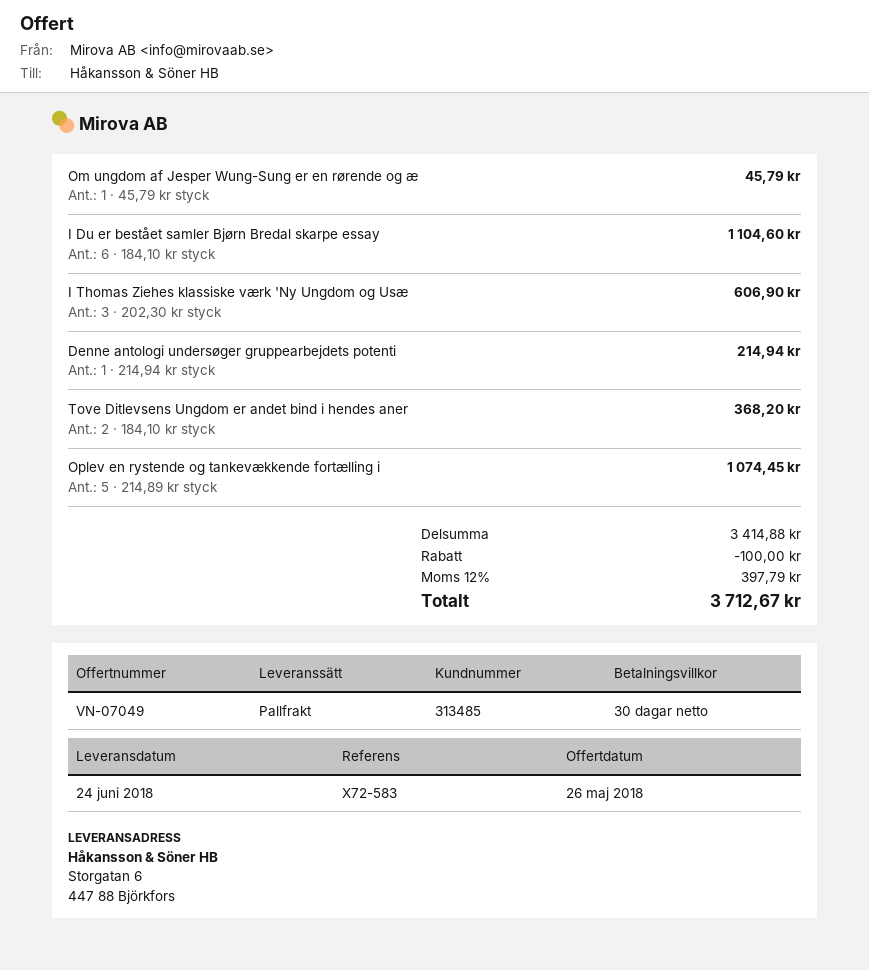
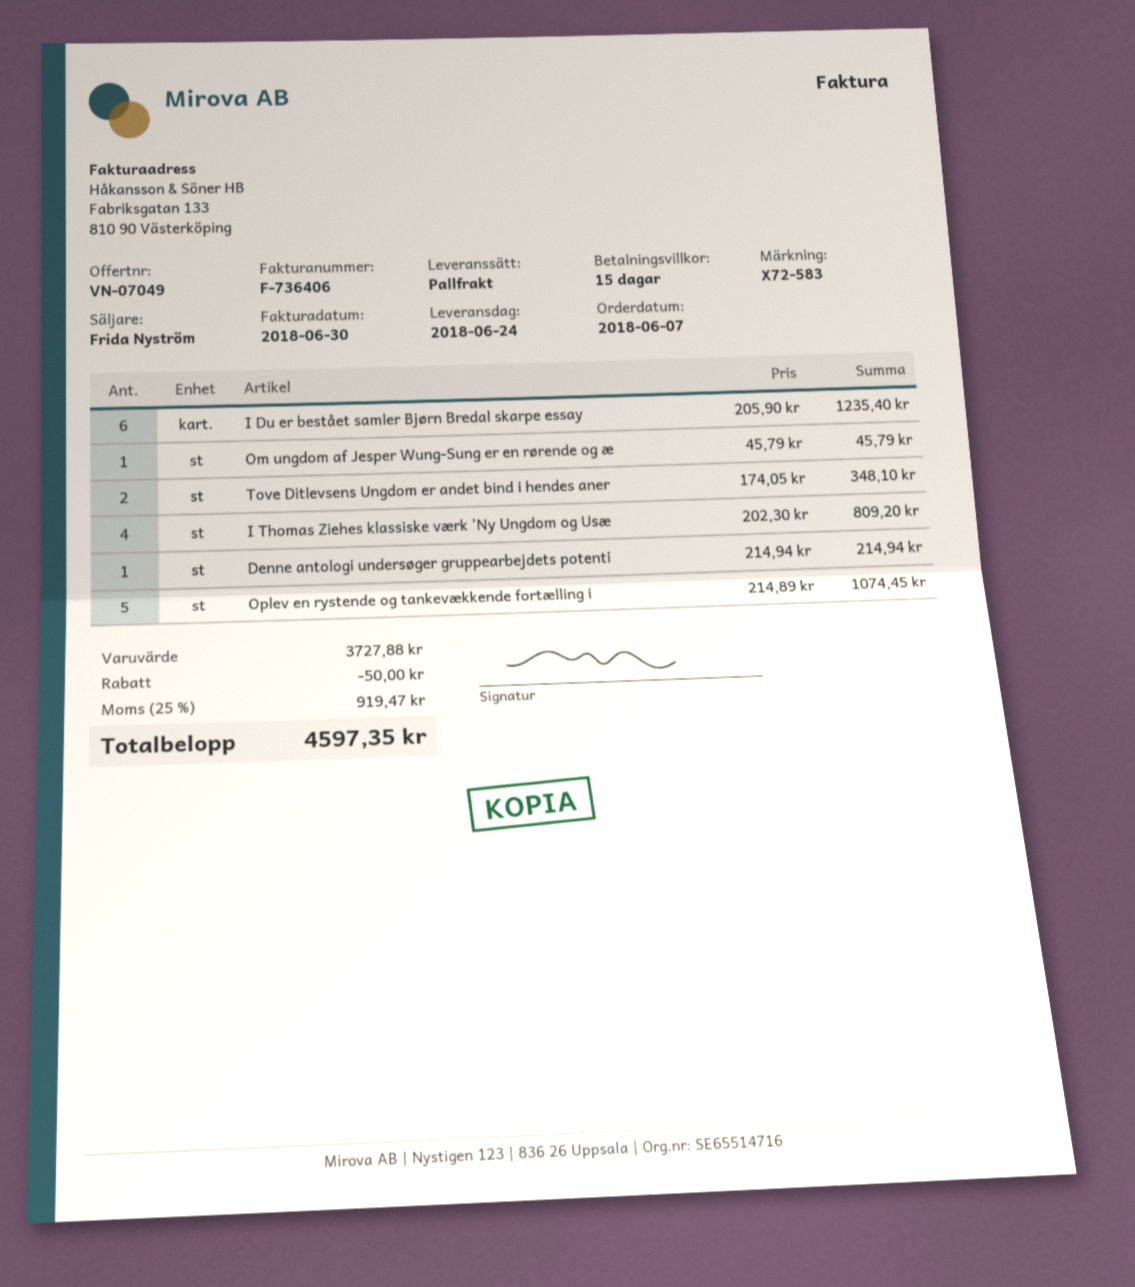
payment terms: 30 days -> 15 days
I Du er bestået samler Bjørn Bredal skarpe essay: 6 x 184.10 = 1104.60 -> 6 x 205.90 = 1235.40
I Thomas Ziehes klassiske værk 'Ny Ungdom og Usæ: 3 x 202.30 = 606.90 -> 4 x 202.30 = 809.20
Tove Ditlevsens Ungdom er andet bind i hendes aner: 2 x 184.10 = 368.20 -> 2 x 174.05 = 348.10
subtotal: 3414.88 -> 3727.88
discount: 100.00 -> 50.00
tax: 12% = 397.79 -> 25% = 919.47
total: 3712.67 -> 4597.35

